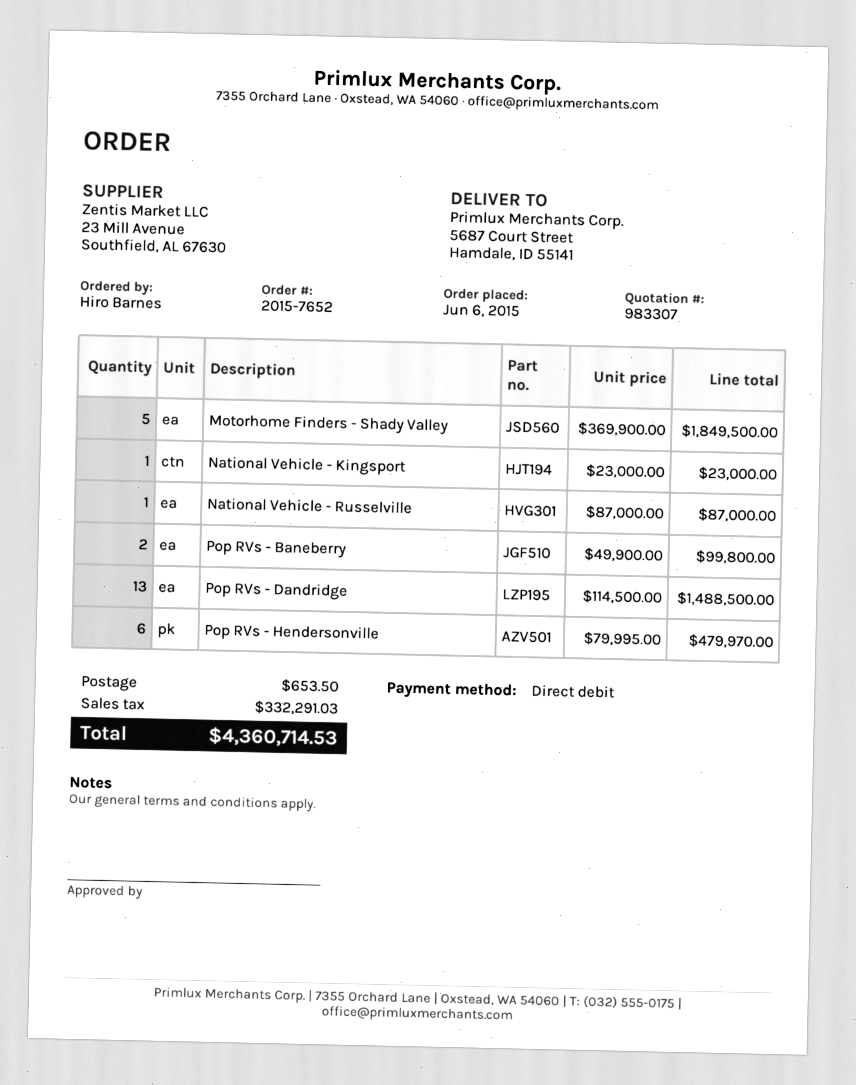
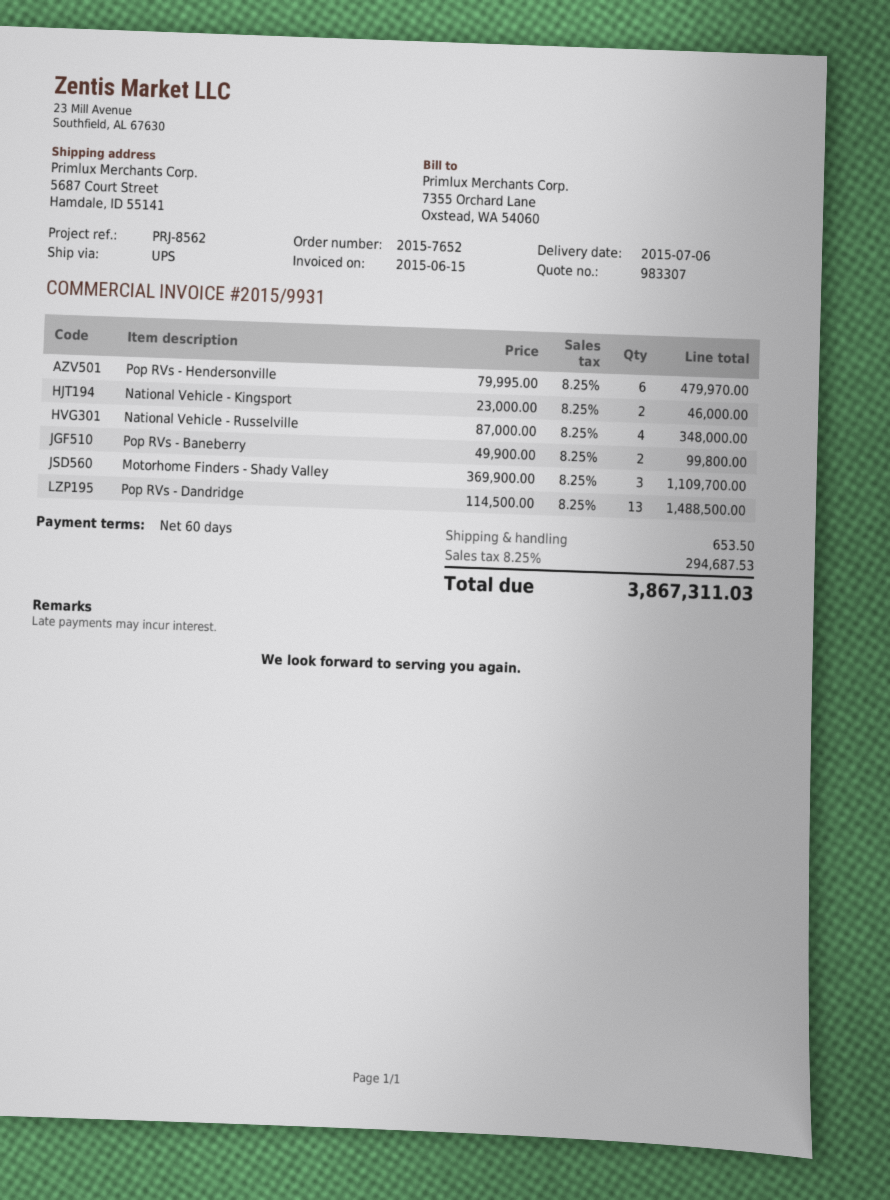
Motorhome Finders - Shady Valley: 5 x 369900.00 = 1849500.00 -> 3 x 369900.00 = 1109700.00
National Vehicle - Kingsport: 1 x 23000.00 = 23000.00 -> 2 x 23000.00 = 46000.00
National Vehicle - Russelville: 1 x 87000.00 = 87000.00 -> 4 x 87000.00 = 348000.00
tax: 332291.03 -> 294687.53
total: 4360714.53 -> 3867311.03

